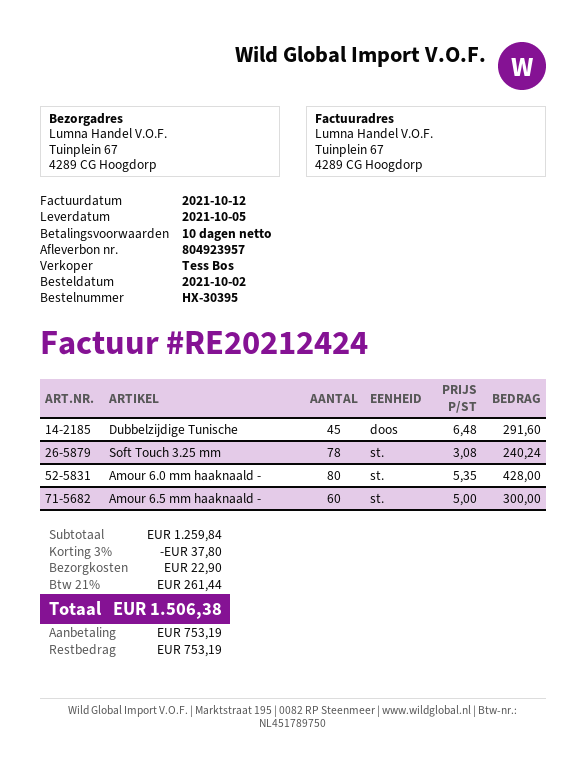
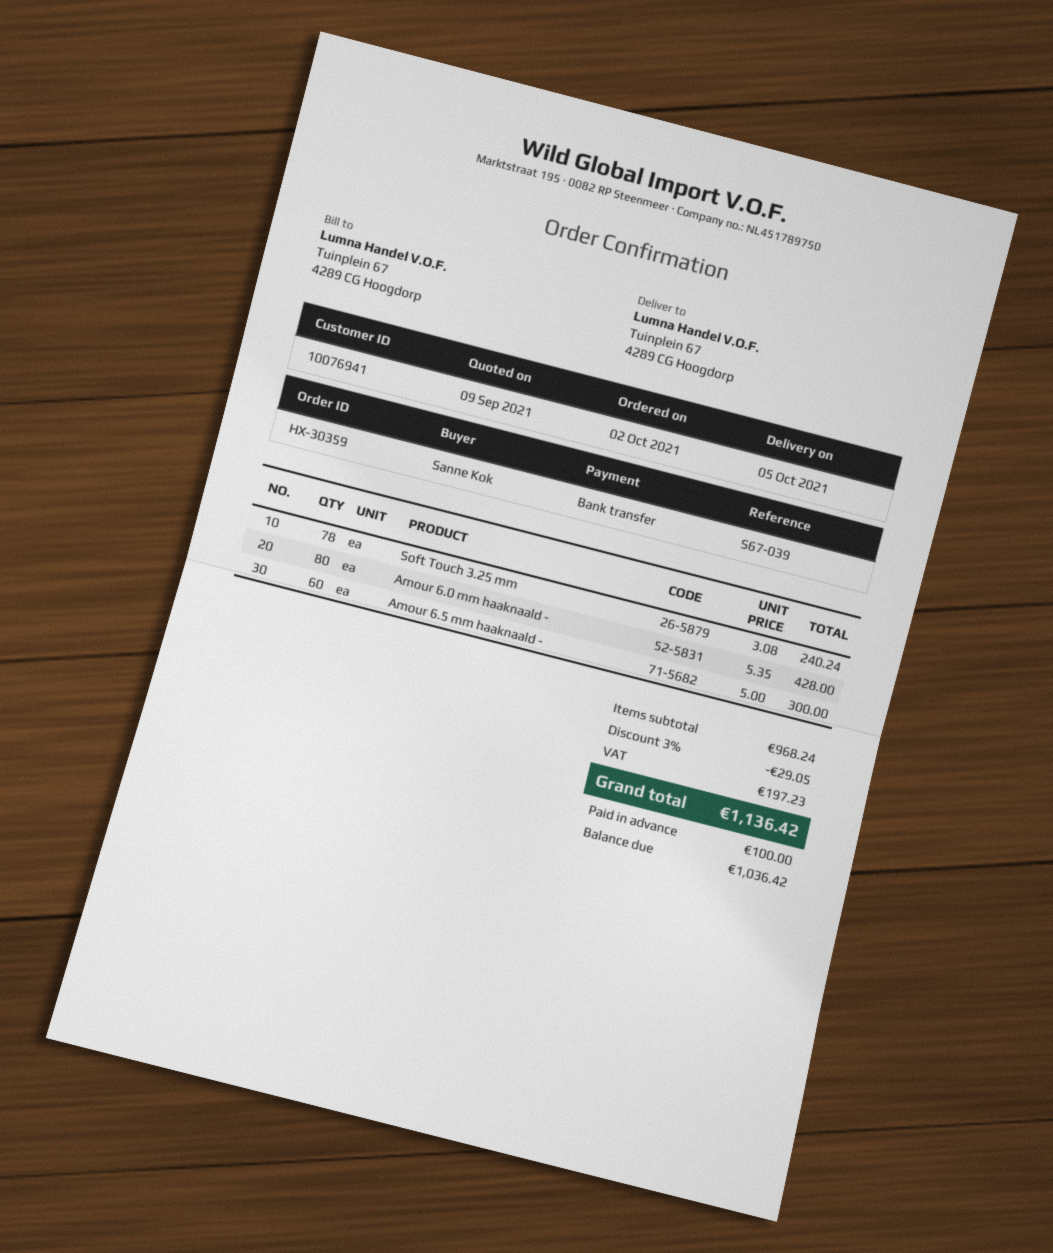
order number: HX-30395 -> HX-30359
Dubbelzijdige Tunische: 45 x 6.48 = 291.60 -> none
subtotal: 1259.84 -> 968.24
discount: 3% = 37.80 -> 3% = 29.05
shipping: 22.90 -> none
tax: 261.44 -> 197.23
total: 1506.38 -> 1136.42
deposit: 753.19 -> 100.00
balance: 753.19 -> 1036.42

